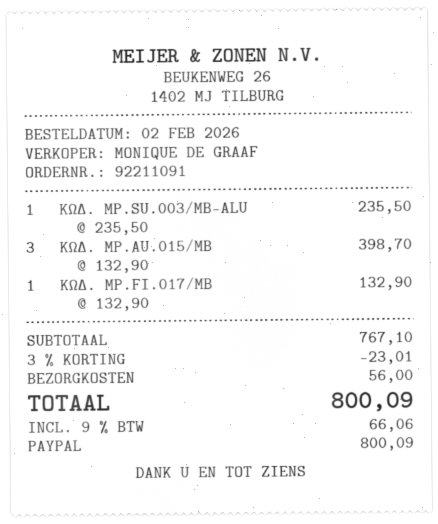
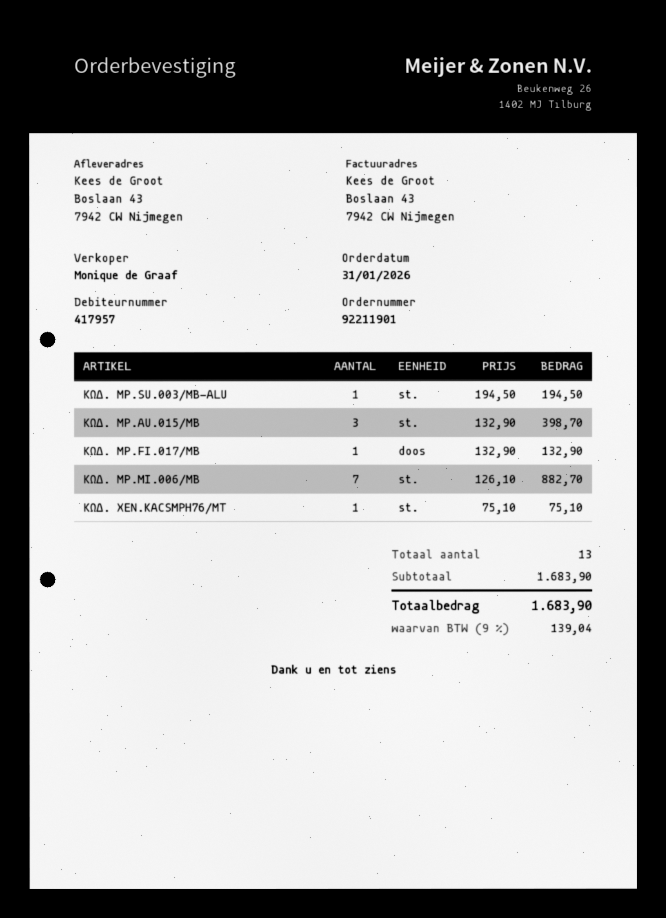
order number: 92211091 -> 92211901
order date: 2026-02-02 -> 2026-01-31
ΚΩΔ. MP.SU.003/MB-ALU: 1 x 235.50 = 235.50 -> 1 x 194.50 = 194.50
ΚΩΔ. MP.MI.006/MB: none -> 7 x 126.10 = 882.70
ΚΩΔ. XEN.KACSMPH76/MT: none -> 1 x 75.10 = 75.10
subtotal: 767.10 -> 1683.90
discount: 3% = 23.01 -> none
shipping: 56.00 -> none
tax: 9% = 66.06 -> 9% = 139.04
total: 800.09 -> 1683.90

